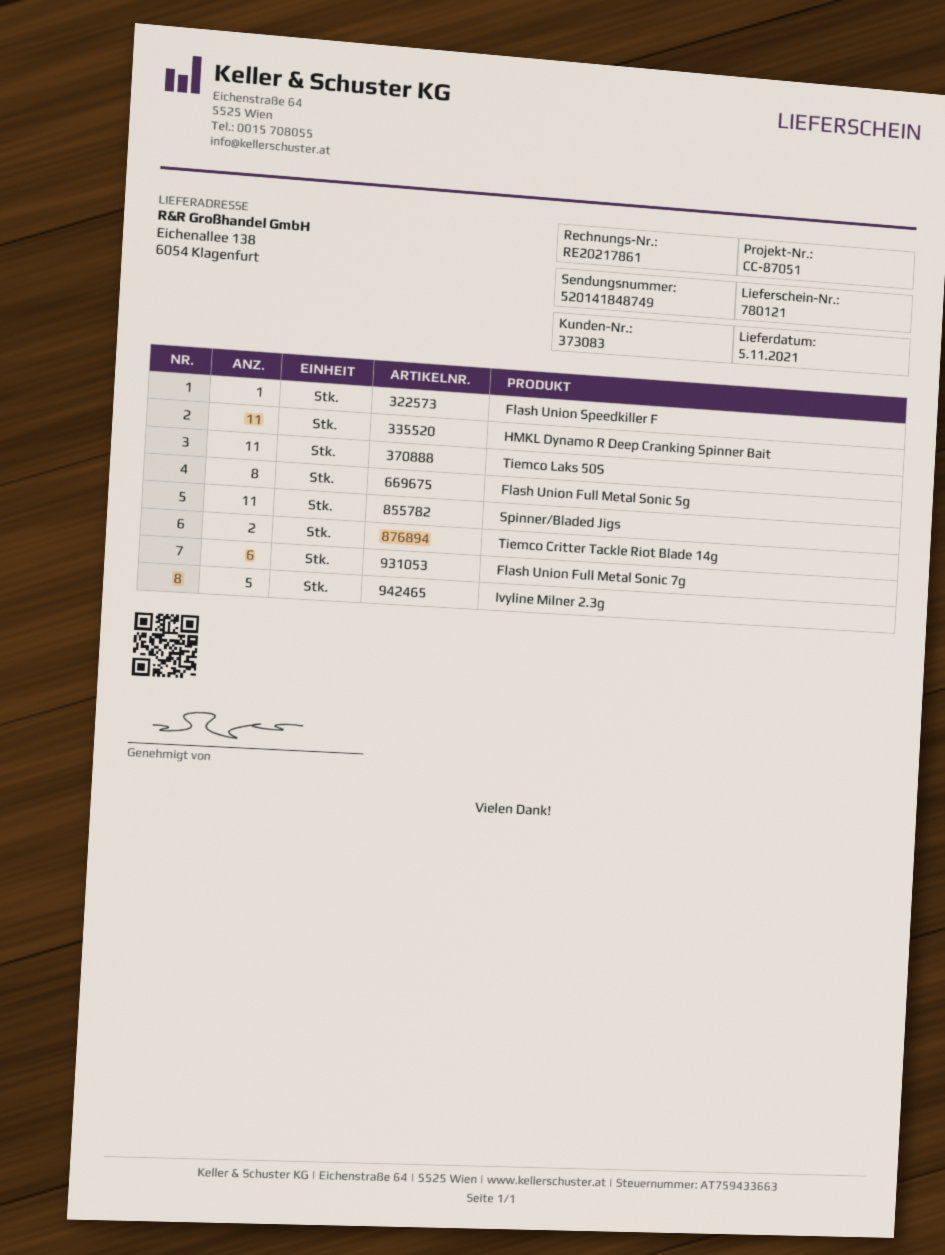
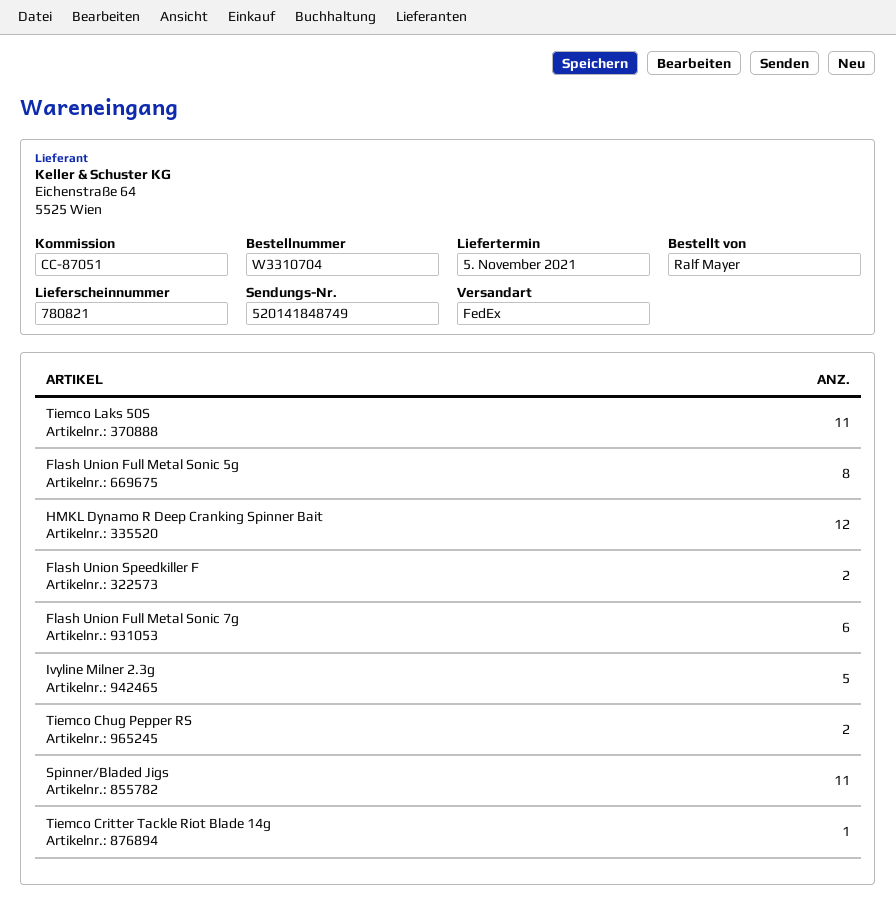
delivery note number: 780121 -> 780821
Flash Union Speedkiller F: 1 -> 2
HMKL Dynamo R Deep Cranking Spinner Bait: 11 -> 12
Tiemco Critter Tackle Riot Blade 14g: 2 -> 1
Tiemco Chug Pepper RS: none -> 2

